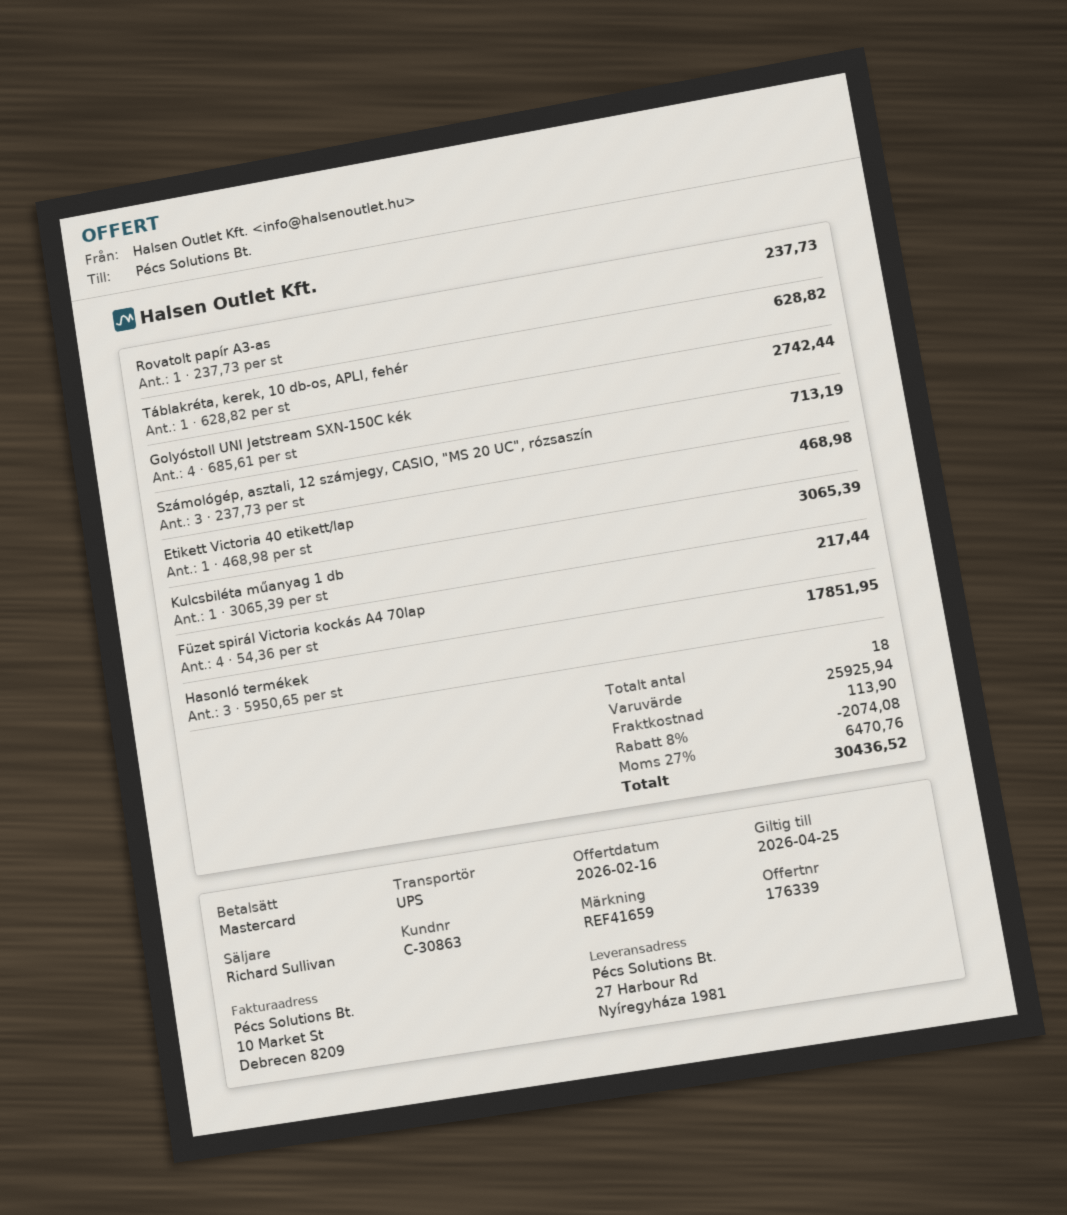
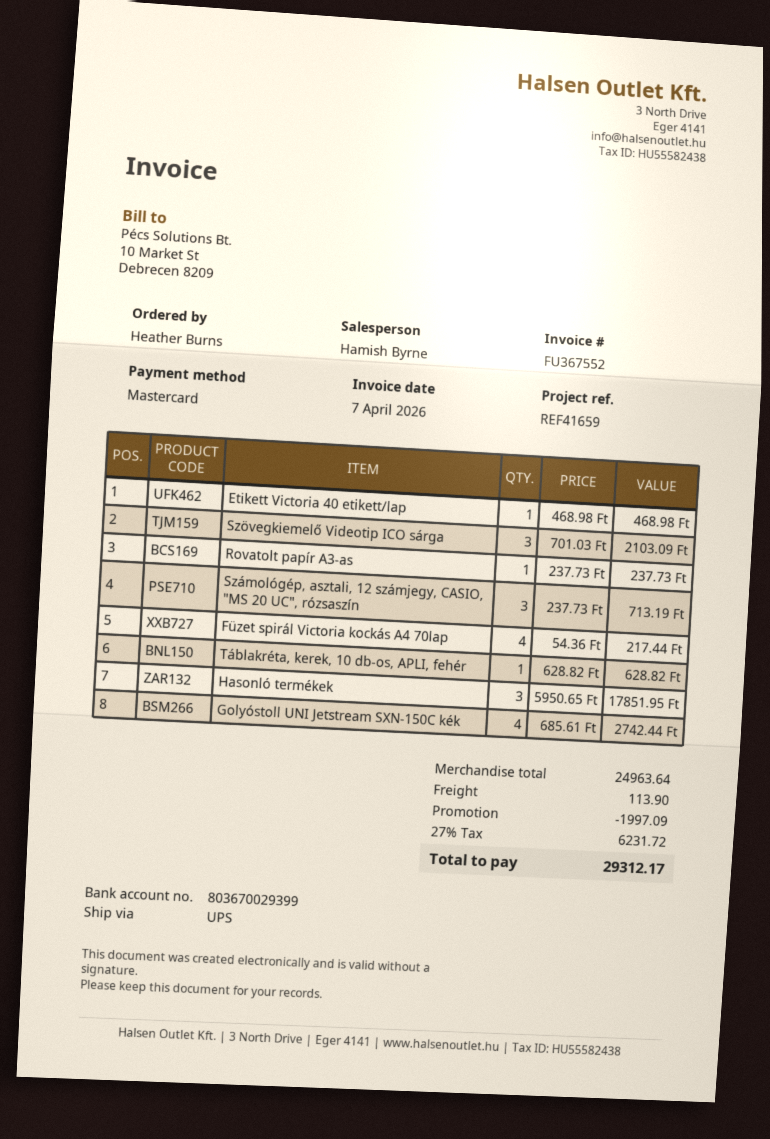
sales rep: Richard Sullivan -> Hamish Byrne
Kulcsbiléta műanyag 1 db: 1 x 3065.39 = 3065.39 -> none
Szövegkiemelő Videotip ICO sárga: none -> 3 x 701.03 = 2103.09
subtotal: 25925.94 -> 24963.64
discount: 2074.08 -> 1997.09
tax: 27% = 6470.76 -> 27% = 6231.72
total: 30436.52 -> 29312.17

